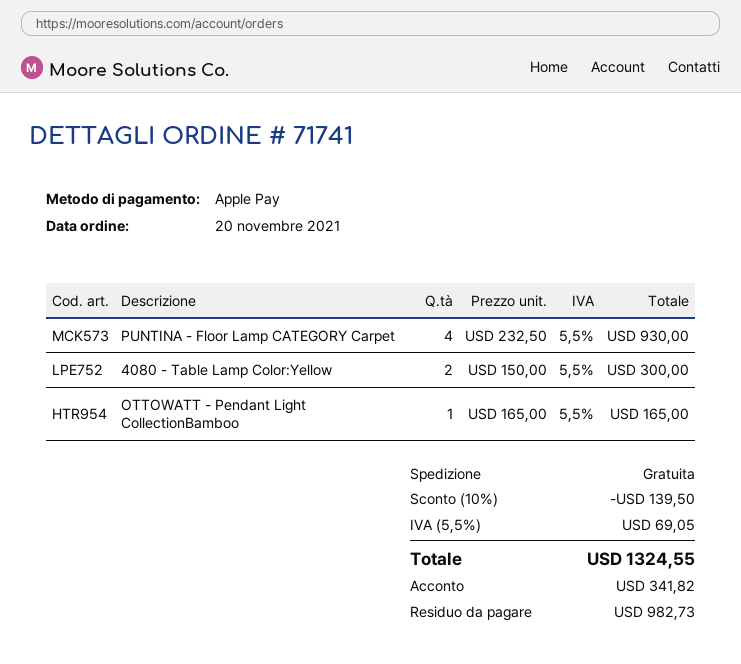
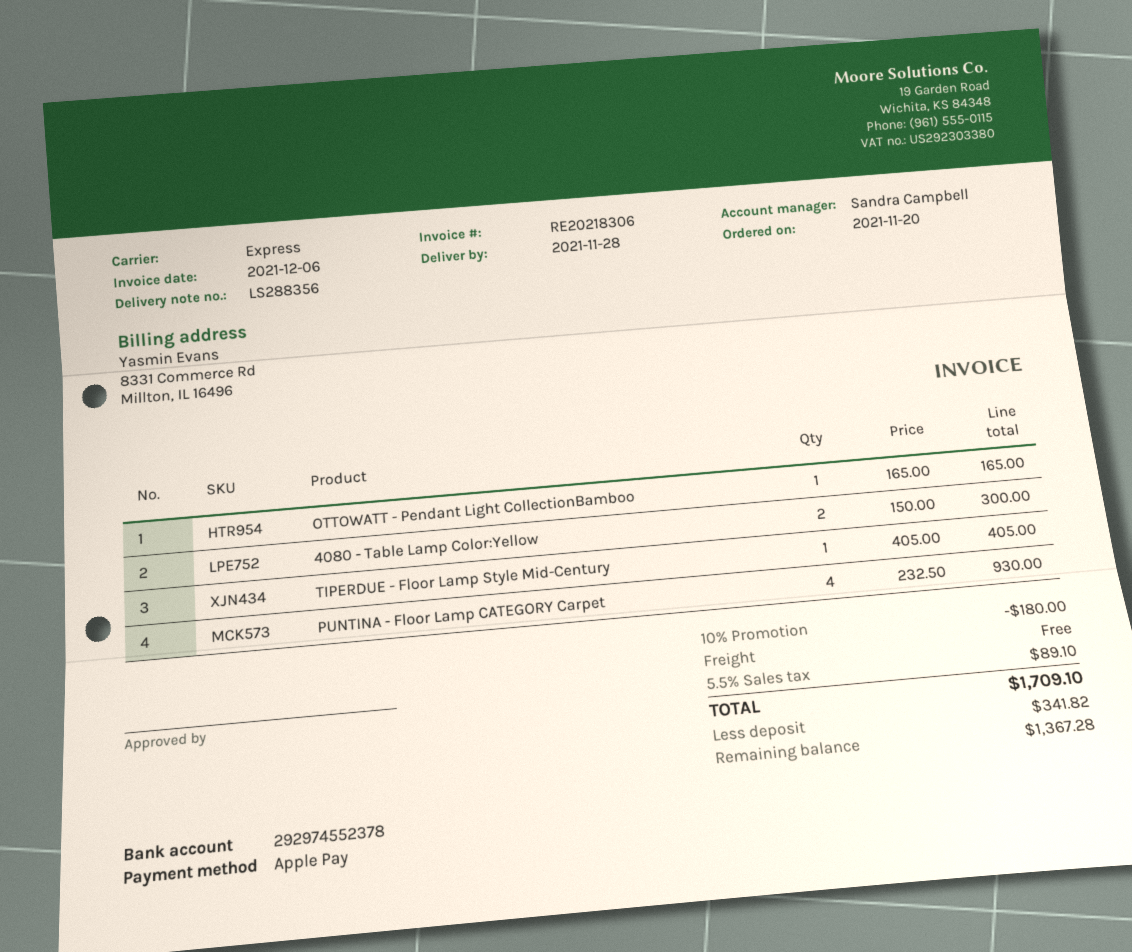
TIPERDUE - Floor Lamp Style Mid-Century: none -> 1 x 405.00 = 405.00
discount: 10% = 139.50 -> 10% = 180.00
tax: 5.5% = 69.05 -> 5.5% = 89.10
total: 1324.55 -> 1709.10
balance: 982.73 -> 1367.28

